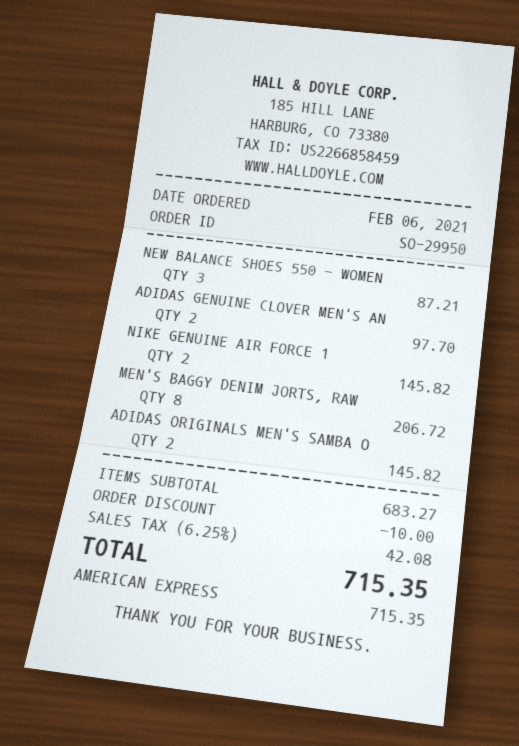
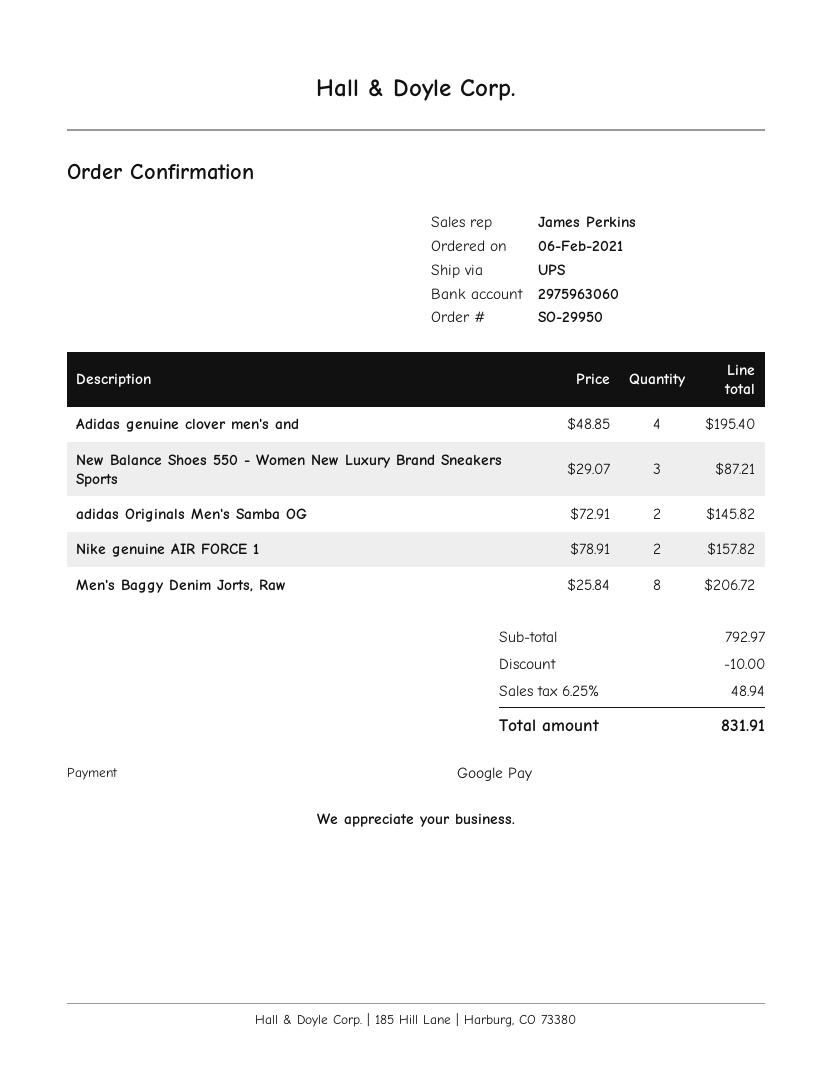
payment method: American Express -> Google Pay
ADIDAS GENUINE CLOVER MEN'S AN: 2 for 97.70 -> 4 for 195.40
NIKE GENUINE AIR FORCE 1: 2 for 145.82 -> 2 for 157.82
subtotal: 683.27 -> 792.97
tax: 6.25% = 42.08 -> 6.25% = 48.94
total: 715.35 -> 831.91

